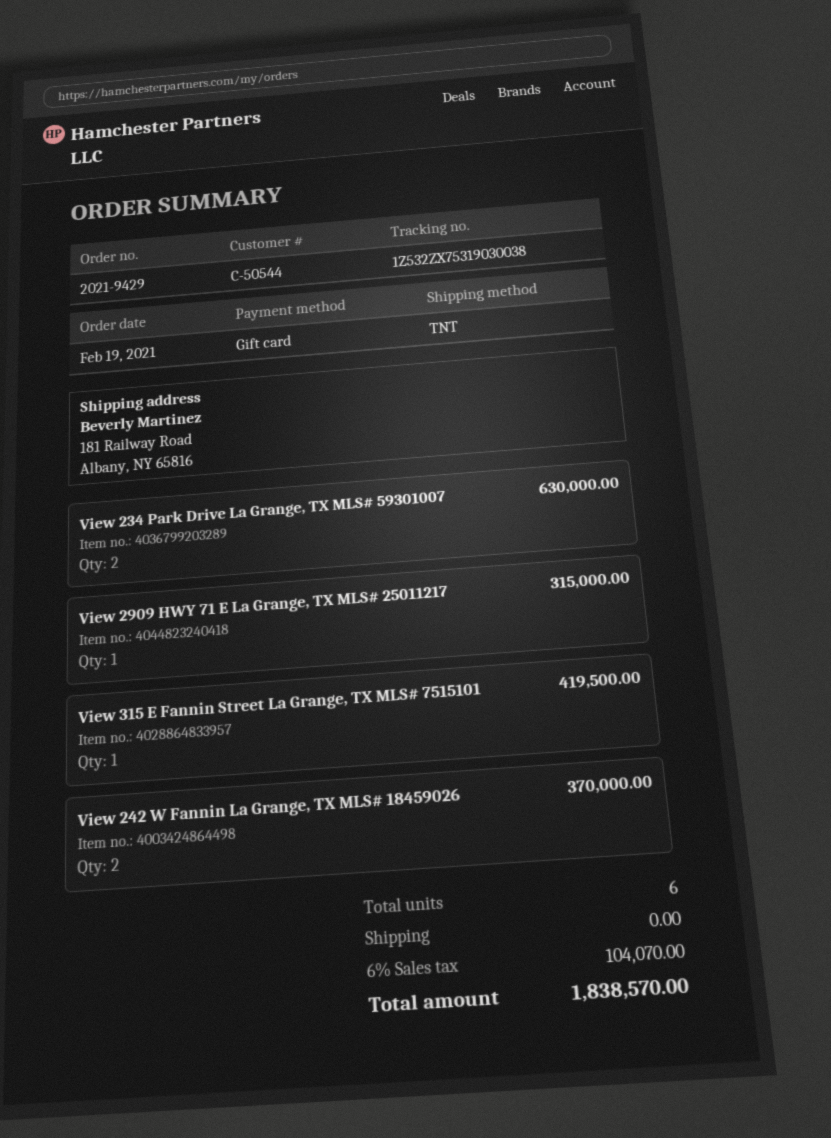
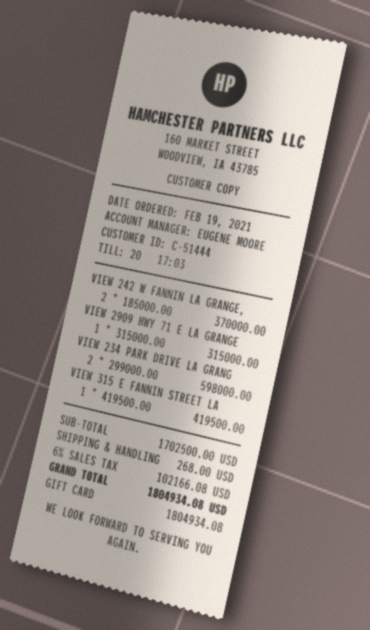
customer number: C-50544 -> C-51444
View 234 Park Drive La Grange, TX MLS# 59301007: 2 for 630000.00 -> 2 for 598000.00
shipping: 0.00 -> 268.00
tax: 6% = 104070.00 -> 6% = 102166.08
total: 1838570.00 -> 1804934.08

